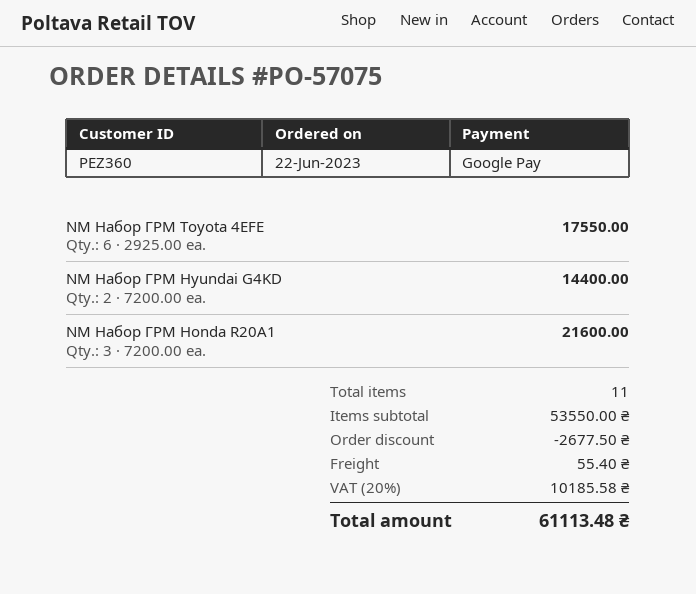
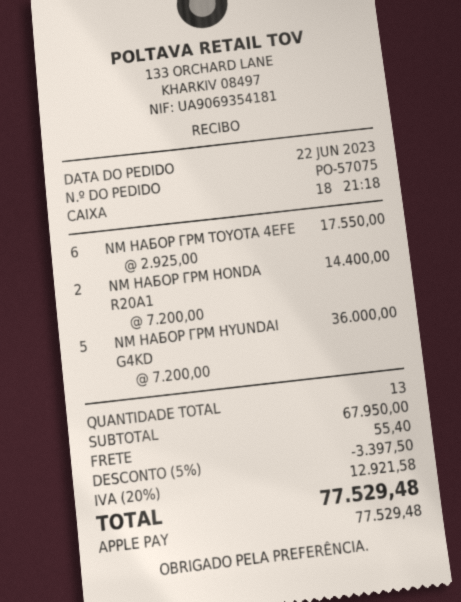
payment method: Google Pay -> Apple Pay
NM Набор ГРМ Hyundai G4KD: 2 x 7200.00 = 14400.00 -> 5 x 7200.00 = 36000.00
NM Набор ГРМ Honda R20A1: 3 x 7200.00 = 21600.00 -> 2 x 7200.00 = 14400.00
total quantity: 11 -> 13
subtotal: 53550.00 -> 67950.00
discount: 2677.50 -> 3397.50
tax: 20% = 10185.58 -> 20% = 12921.58
total: 61113.48 -> 77529.48

